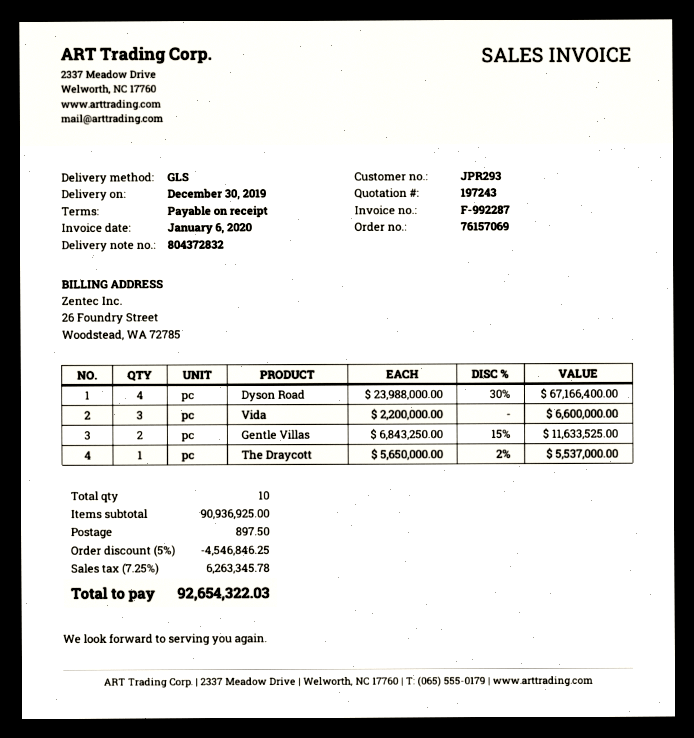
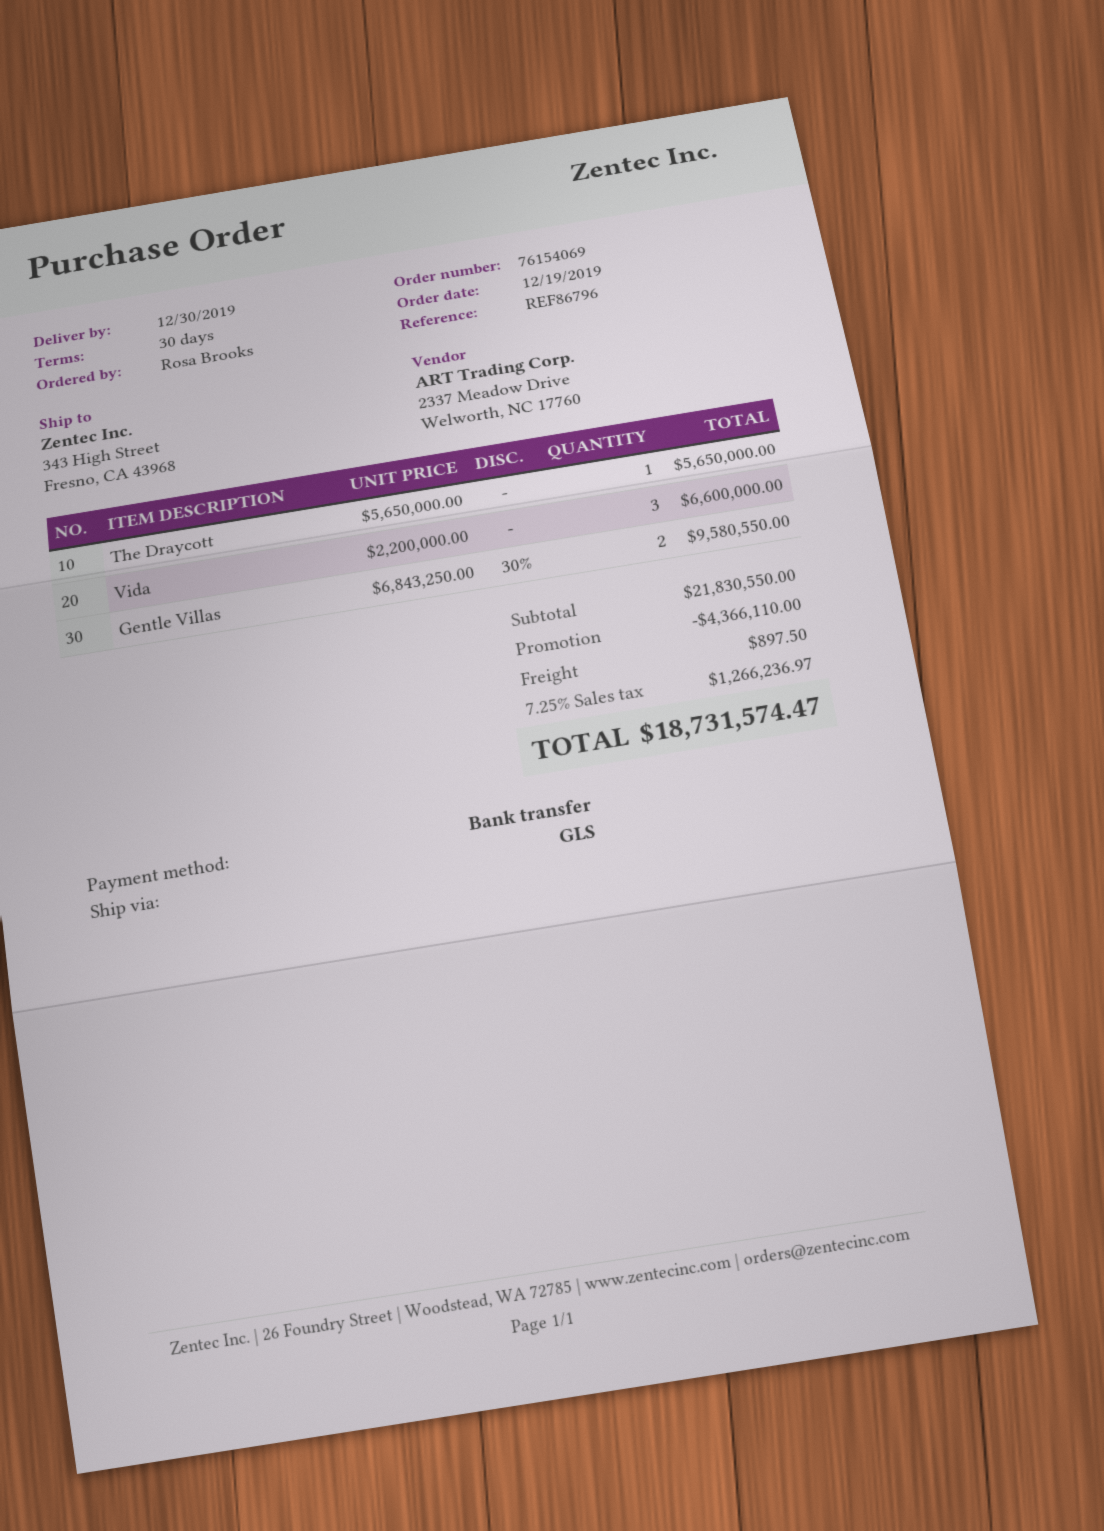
order number: 76157069 -> 76154069
payment terms: on receipt -> 30 days
Dyson Road: 4 x 23988000.00 - 30% = 67166400.00 -> none
Gentle Villas: 2 x 6843250.00 - 15% = 11633525.00 -> 2 x 6843250.00 - 30% = 9580550.00
The Draycott: 1 x 5650000.00 - 2% = 5537000.00 -> 1 x 5650000.00 = 5650000.00
subtotal: 90936925.00 -> 21830550.00
discount: 4546846.25 -> 4366110.00
tax: 7.25% = 6263345.78 -> 7.25% = 1266236.97
total: 92654322.03 -> 18731574.47

